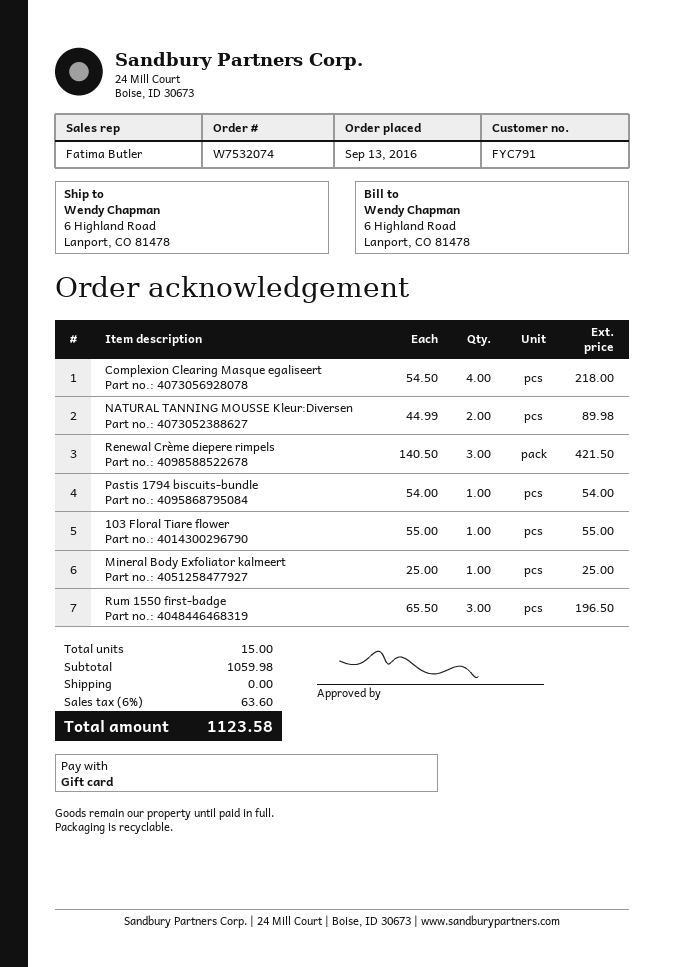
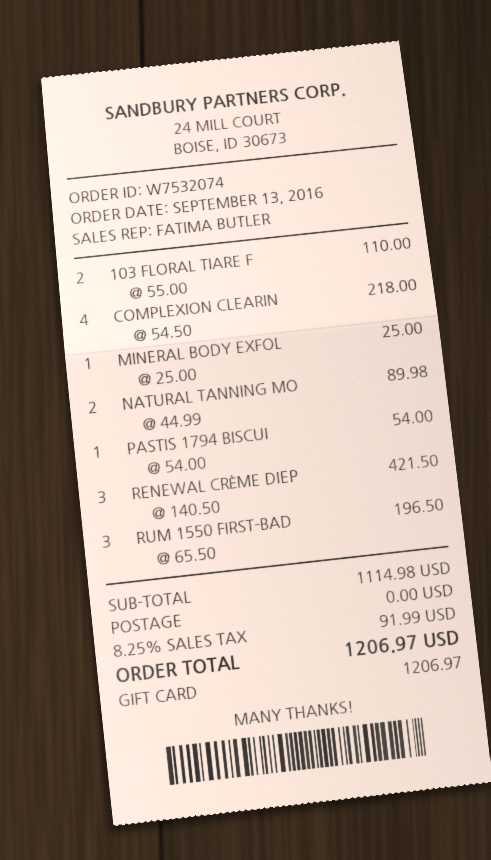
103 Floral Tiare flower: 1 x 55.00 = 55.00 -> 2 x 55.00 = 110.00
subtotal: 1059.98 -> 1114.98
tax: 6% = 63.60 -> 8.25% = 91.99
total: 1123.58 -> 1206.97

